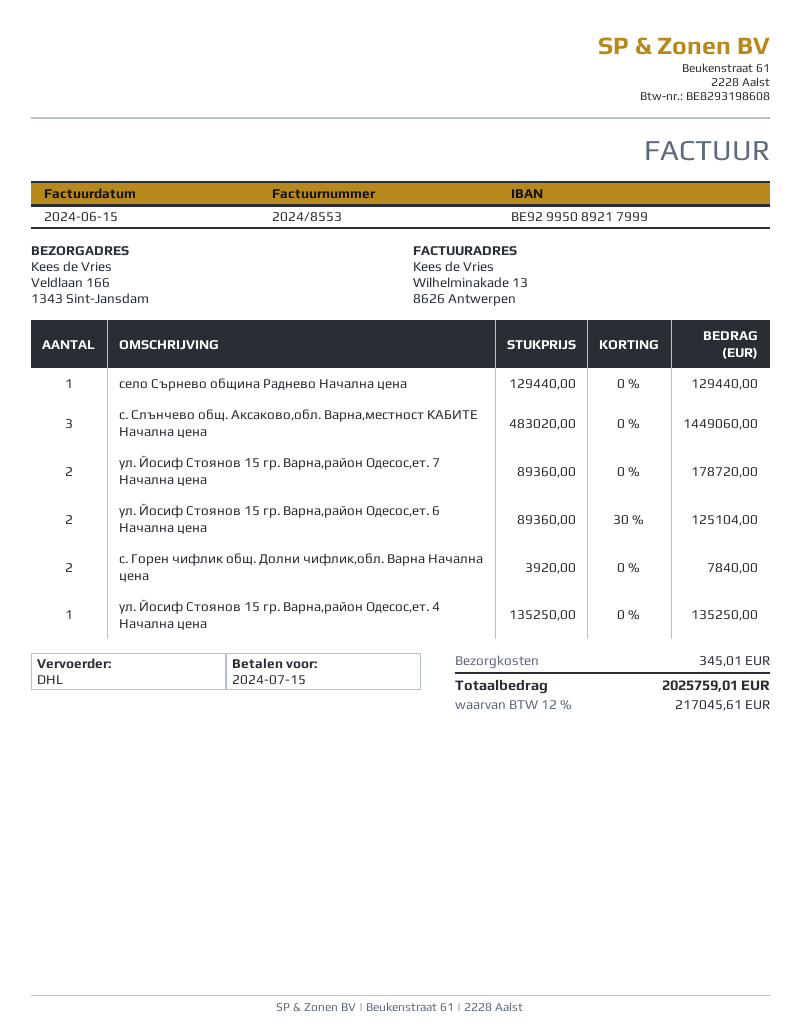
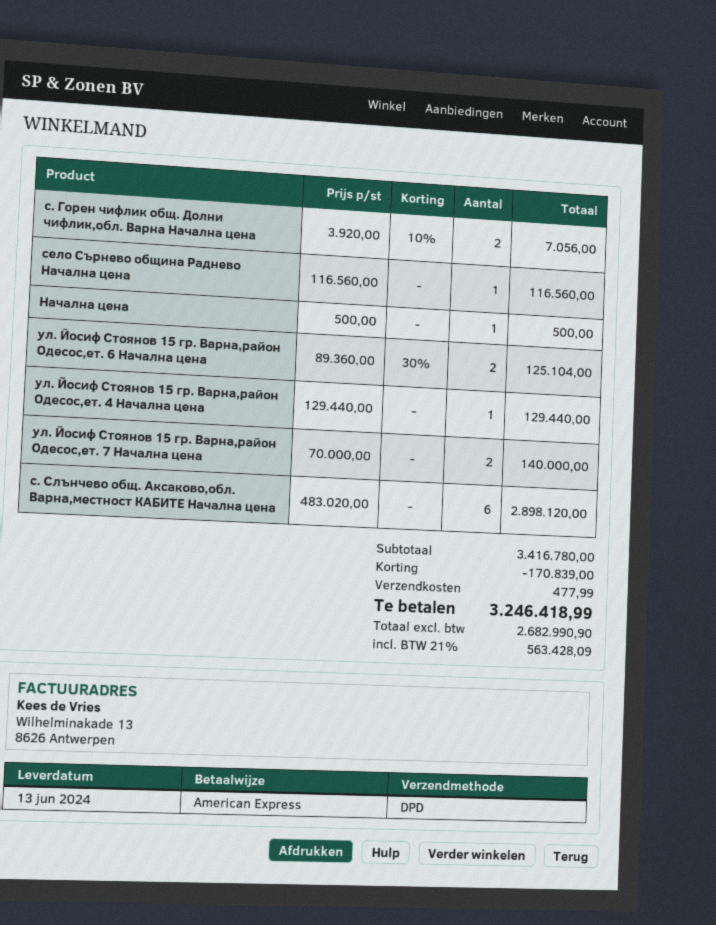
shipping method: DHL -> DPD
село Сърнево община Раднево Начална цена: 1 x 129440.00 = 129440.00 -> 1 x 116560.00 = 116560.00
с. Слънчево общ. Аксаково,обл. Варна,местност КАБИТЕ Начална цена: 3 x 483020.00 = 1449060.00 -> 6 x 483020.00 = 2898120.00
ул. Йосиф Стоянов 15 гр. Варна,район Одесос,ет. 7 Начална цена: 2 x 89360.00 = 178720.00 -> 2 x 70000.00 = 140000.00
с. Горен чифлик общ. Долни чифлик,обл. Варна Начална цена: 2 x 3920.00 = 7840.00 -> 2 x 3920.00 - 10% = 7056.00
ул. Йосиф Стоянов 15 гр. Варна,район Одесос,ет. 4 Начална цена: 1 x 135250.00 = 135250.00 -> 1 x 129440.00 = 129440.00
Начална цена: none -> 1 x 500.00 = 500.00
discount: none -> 170839.00
shipping: 345.01 -> 477.99
tax: 12% = 217045.61 -> 21% = 563428.09
total: 2025759.01 -> 3246418.99

